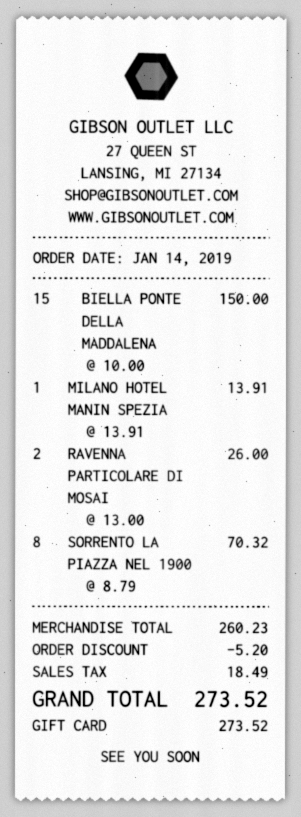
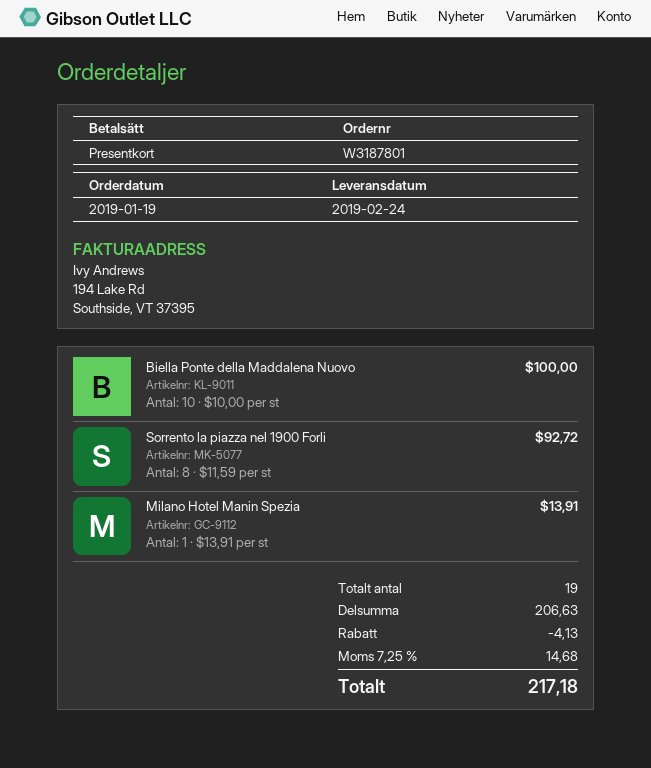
order date: 2019-01-14 -> 2019-01-19
BIELLA PONTE DELLA MADDALENA: 15 x 10.00 = 150.00 -> 10 x 10.00 = 100.00
RAVENNA PARTICOLARE DI MOSAI: 2 x 13.00 = 26.00 -> none
SORRENTO LA PIAZZA NEL 1900: 8 x 8.79 = 70.32 -> 8 x 11.59 = 92.72
subtotal: 260.23 -> 206.63
discount: 5.20 -> 4.13
tax: 18.49 -> 14.68
total: 273.52 -> 217.18

